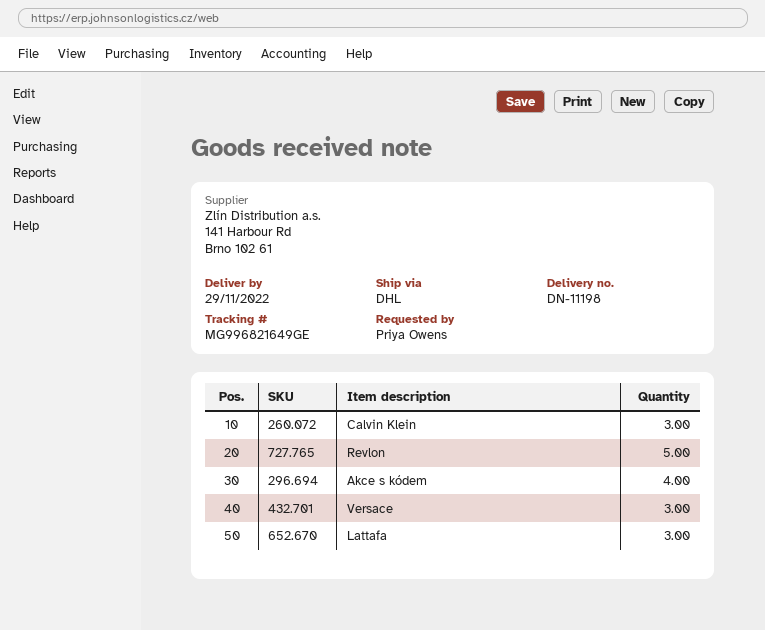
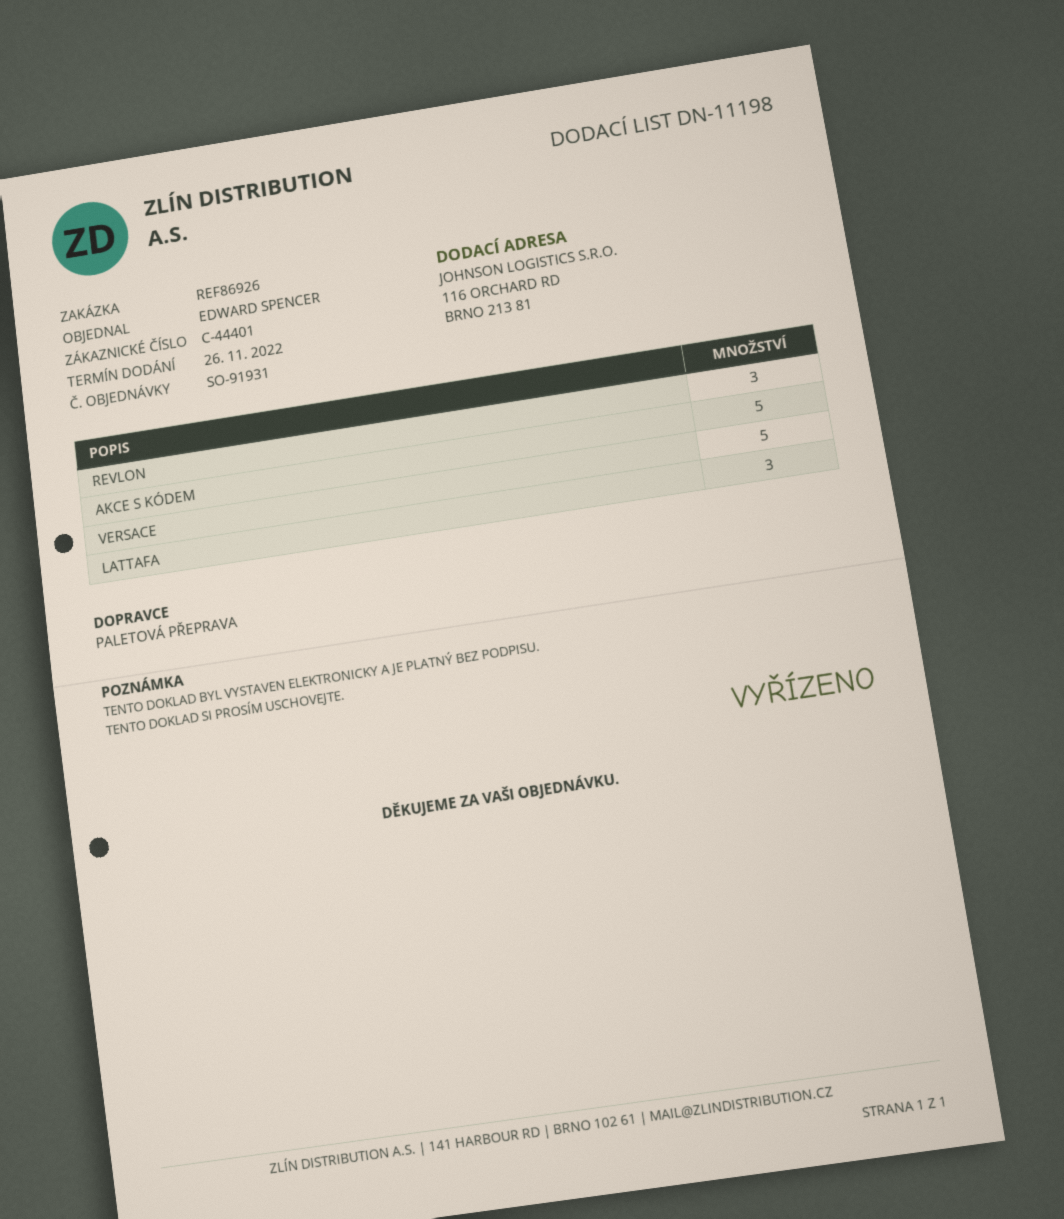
delivery date: 2022-11-29 -> 2022-11-26
ordered by: Priya Owens -> EDWARD SPENCER
shipping method: DHL -> pallet freight
Calvin Klein: 3 -> none
Revlon: 5 -> 3
Akce s kódem: 4 -> 5
Versace: 3 -> 5

